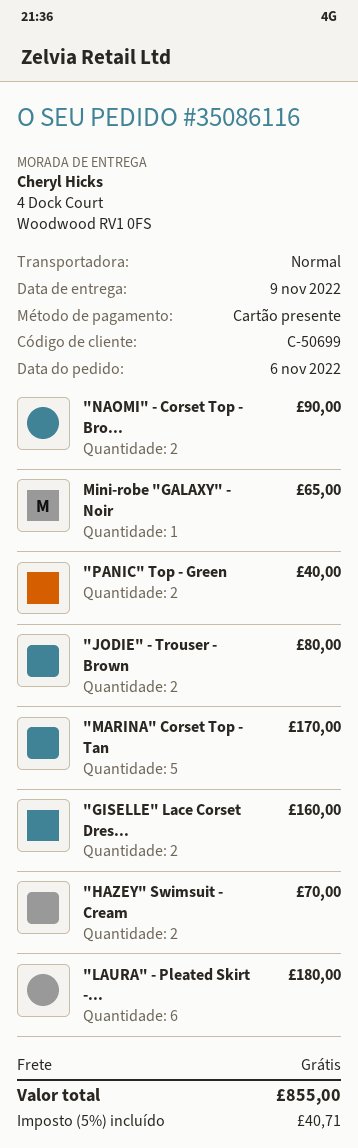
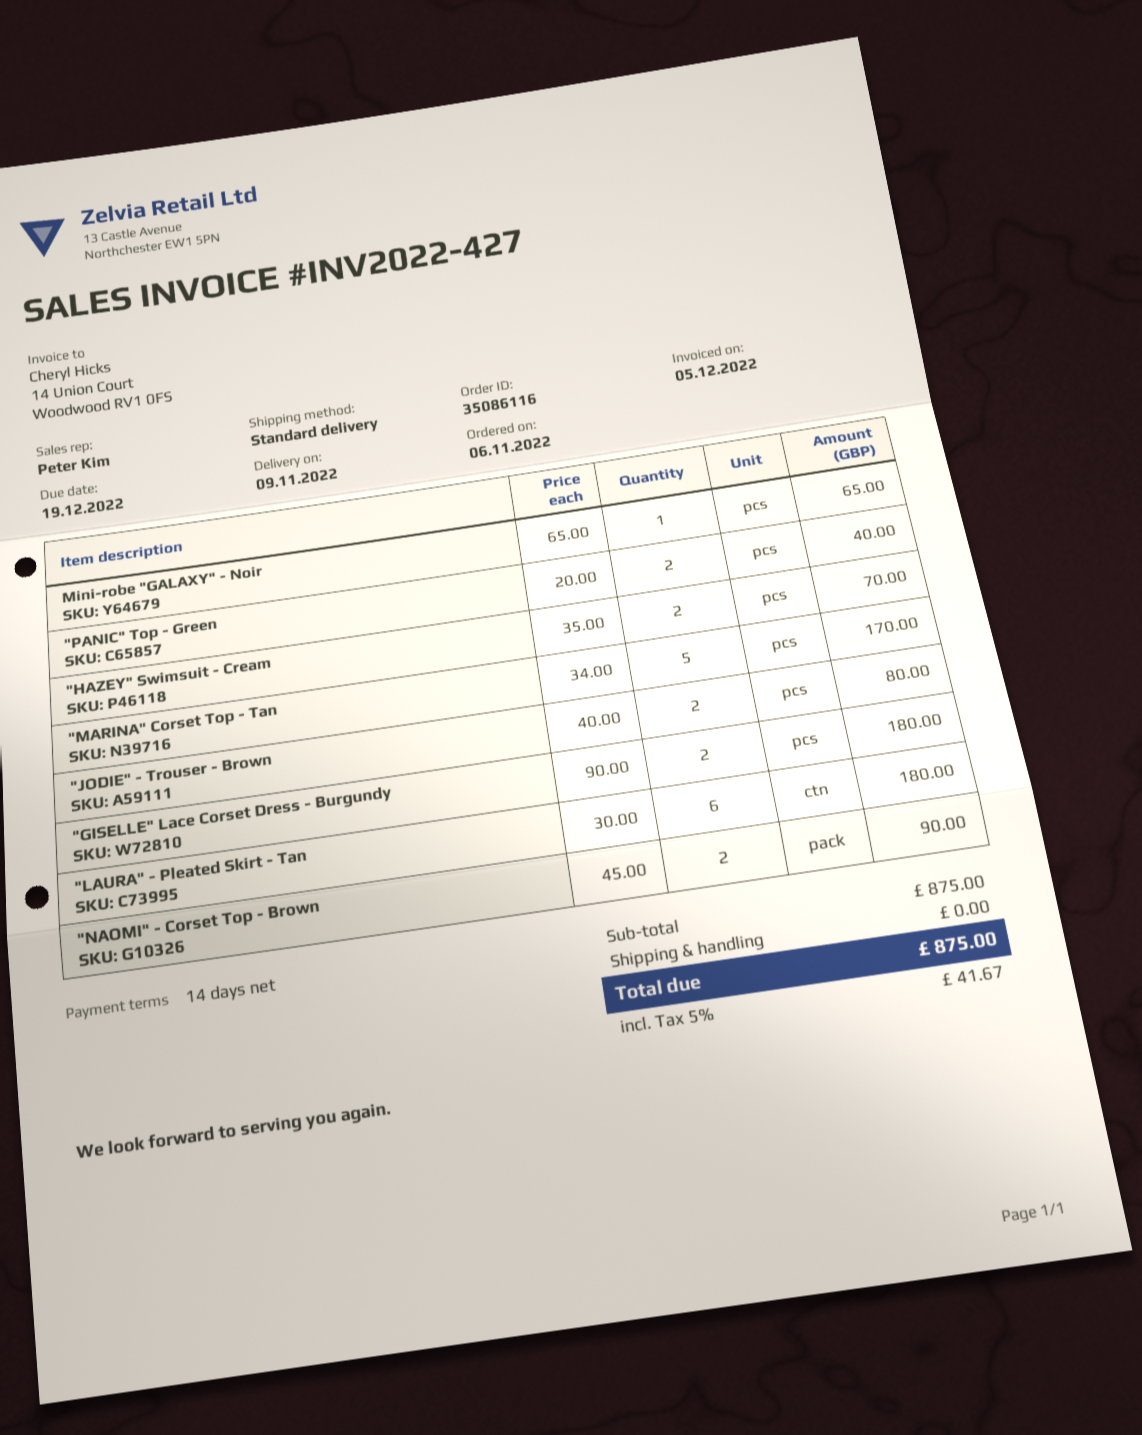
"GISELLE" Lace Corset Dres...: 2 for 160.00 -> 2 for 180.00
tax: 5% = 40.71 -> 5% = 41.67
total: 855.00 -> 875.00

